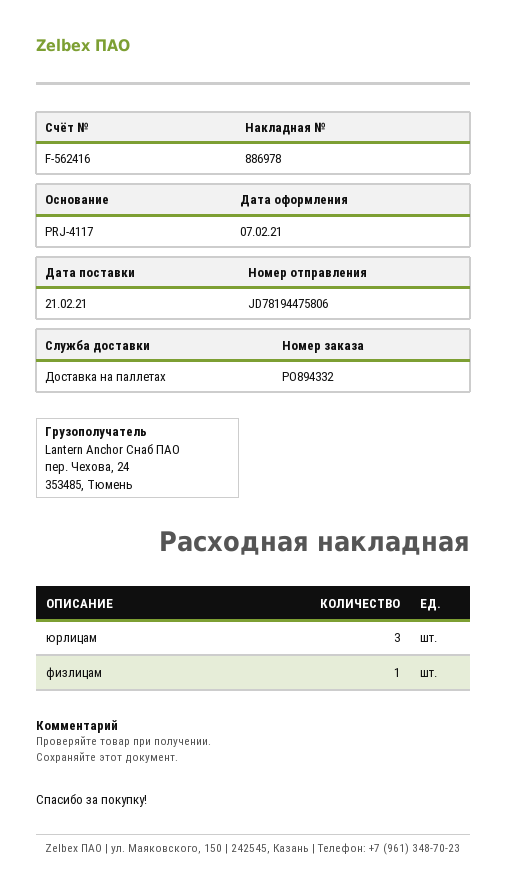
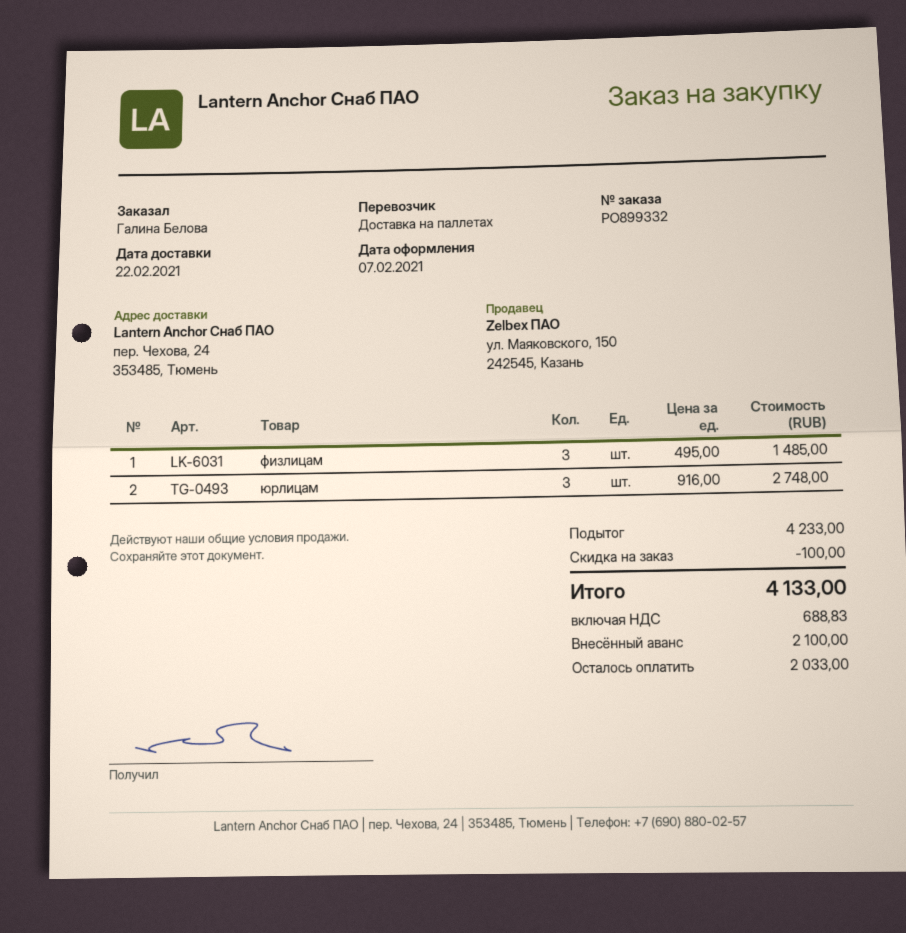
order number: PO894332 -> PO899332
delivery date: 2021-02-21 -> 2021-02-22
физлицам: 1 -> 3

